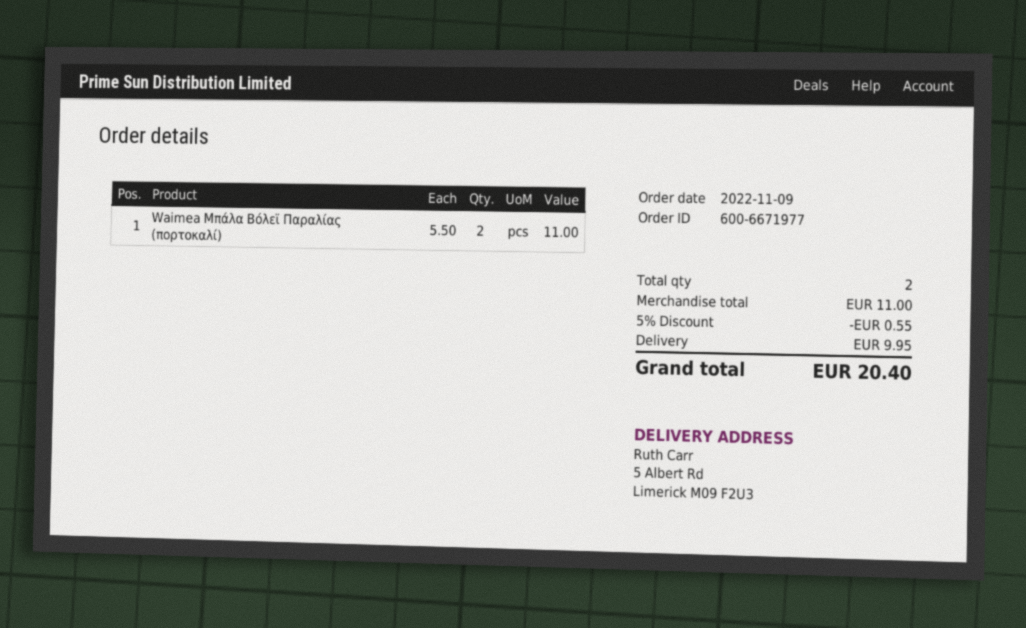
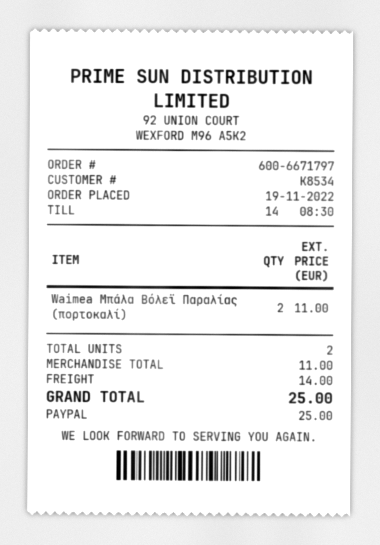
order number: 600-6671977 -> 600-6671797
order date: 2022-11-09 -> 2022-11-19
discount: 5% = 0.55 -> none
shipping: 9.95 -> 14.00
total: 20.40 -> 25.00

